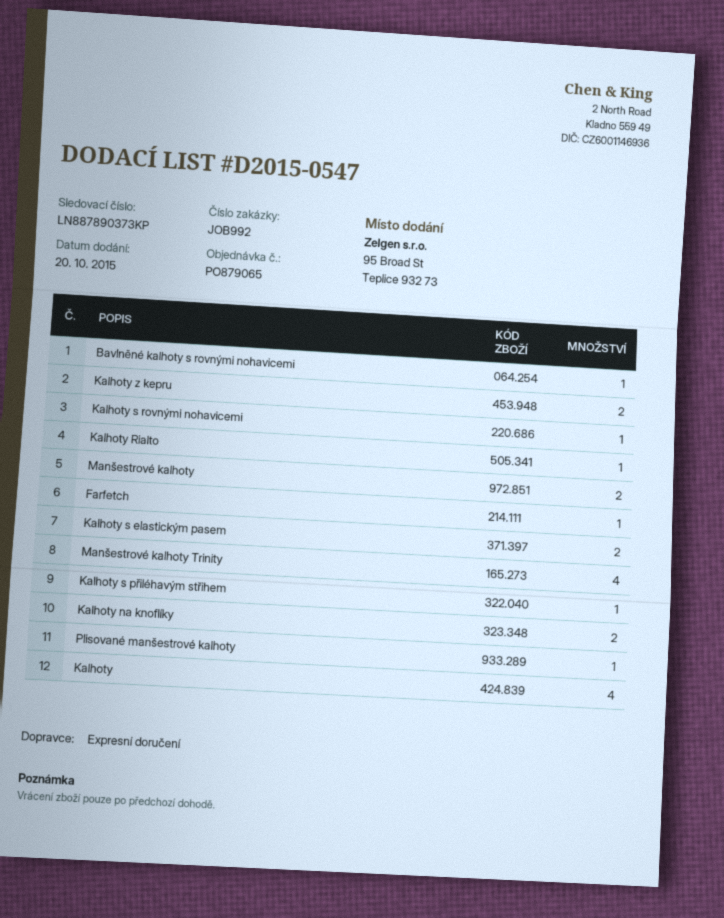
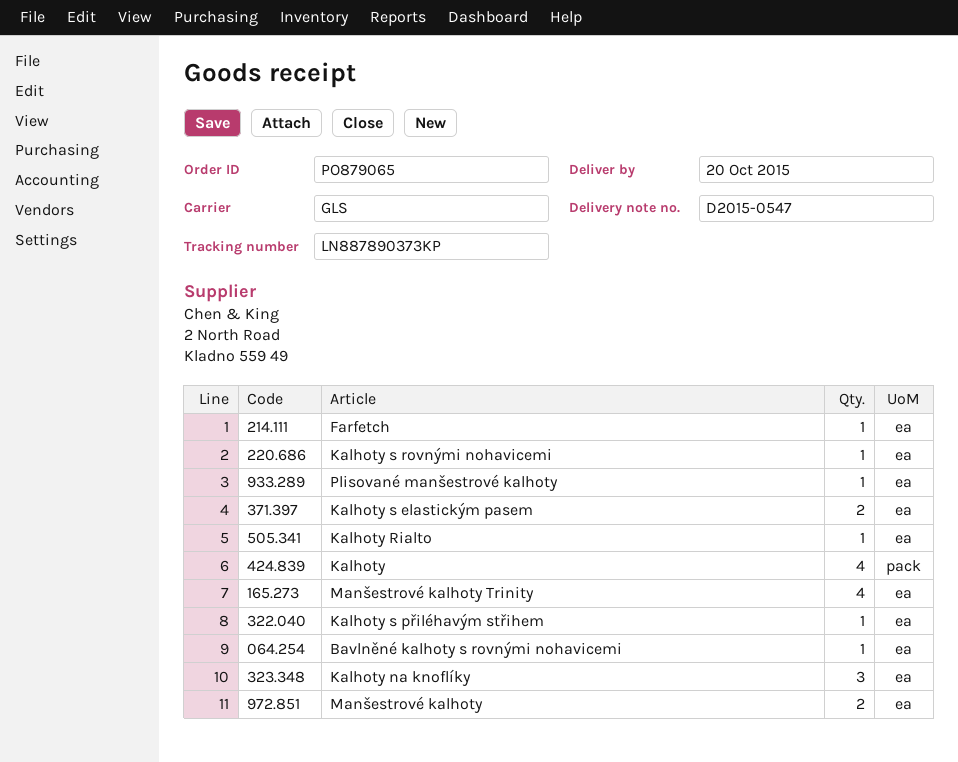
shipping method: express -> GLS
Kalhoty z kepru: 2 -> none
Kalhoty na knoflíky: 2 -> 3

